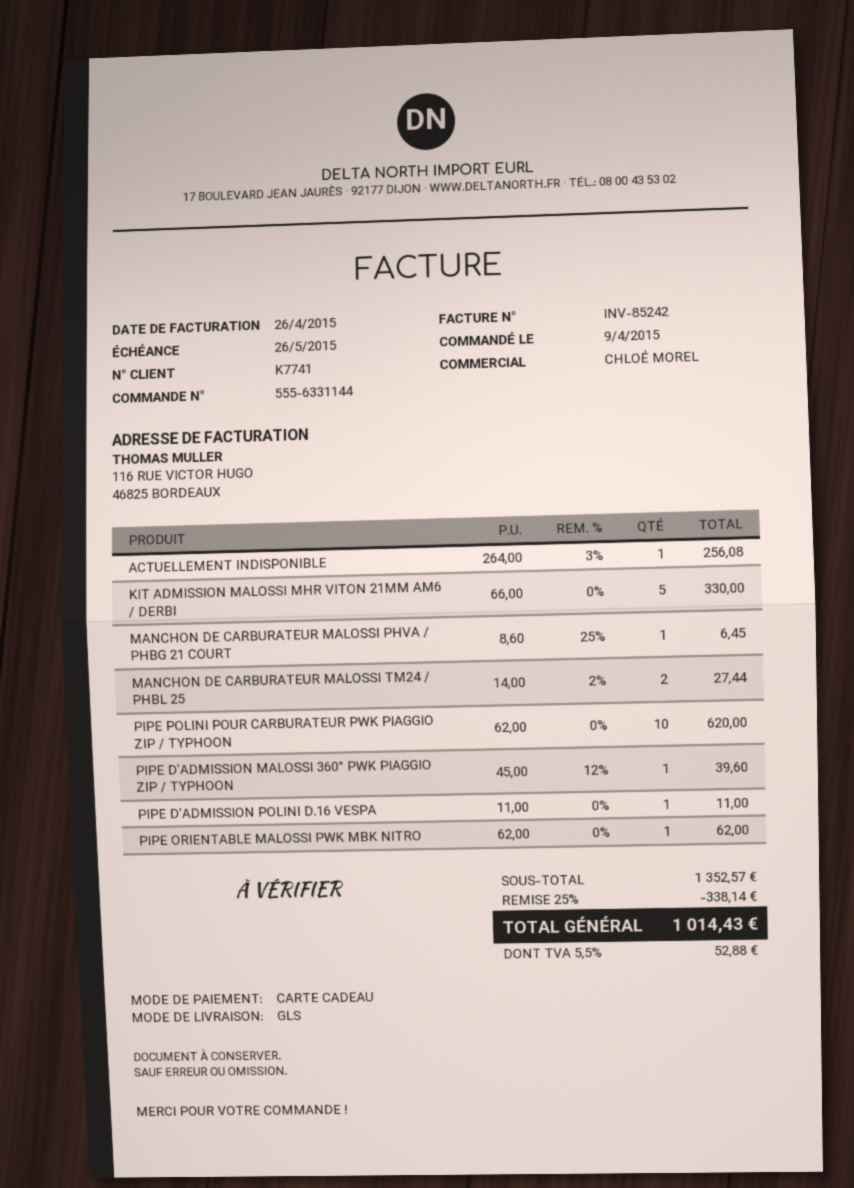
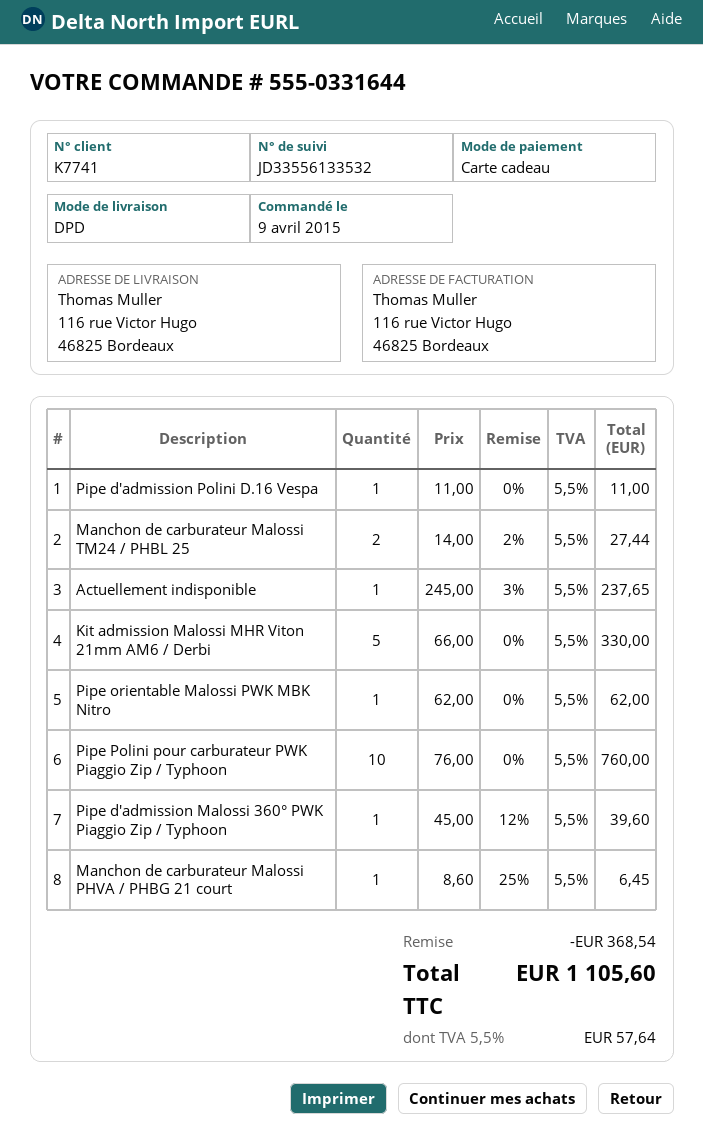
order number: 555-6331144 -> 555-0331644
shipping method: GLS -> DPD
ACTUELLEMENT INDISPONIBLE: 1 x 264.00 - 3% = 256.08 -> 1 x 245.00 - 3% = 237.65
PIPE POLINI POUR CARBURATEUR PWK PIAGGIO ZIP / TYPHOON: 10 x 62.00 = 620.00 -> 10 x 76.00 = 760.00
discount: 338.14 -> 368.54
tax: 5.5% = 52.88 -> 5.5% = 57.64
total: 1014.43 -> 1105.60

